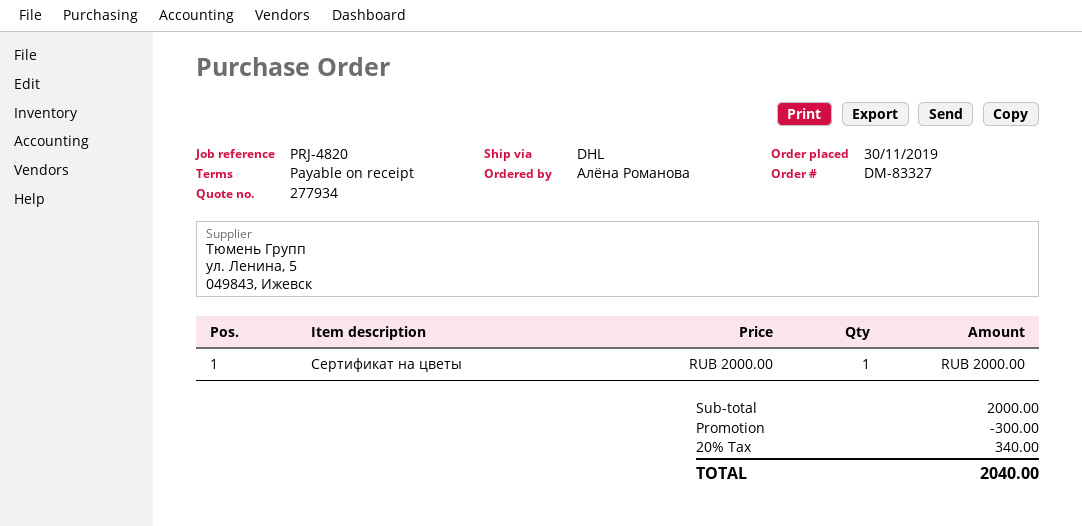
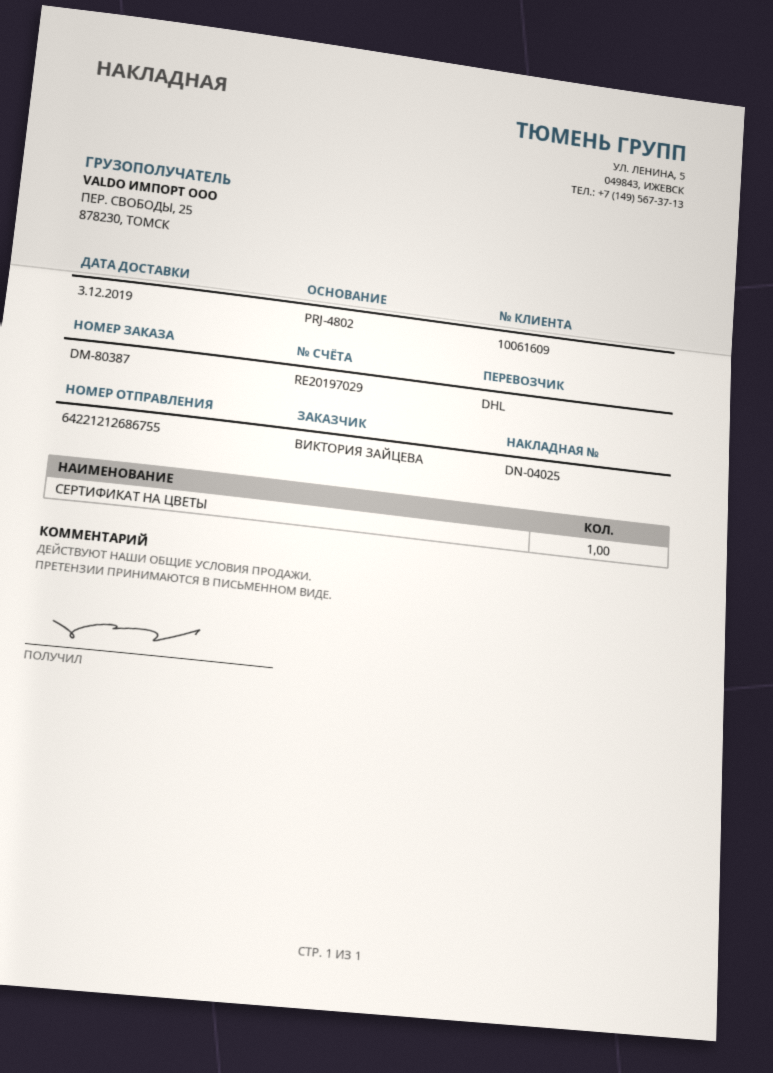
order number: DM-83327 -> DM-80387
reference: PRJ-4820 -> PRJ-4802
ordered by: Алёна Романова -> ВИКТОРИЯ ЗАЙЦЕВА

